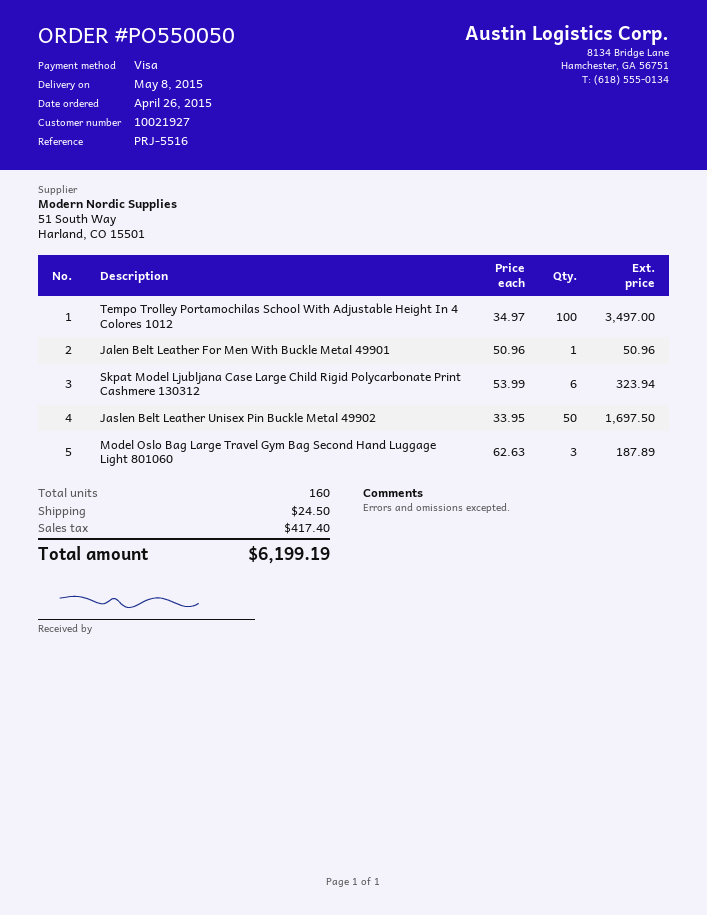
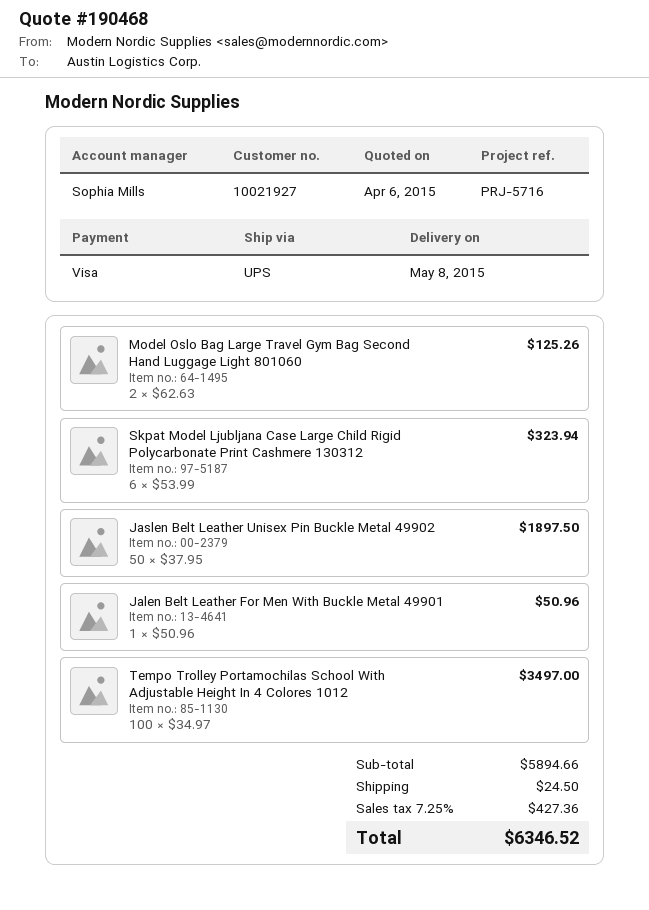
reference: PRJ-5516 -> PRJ-5716
Jaslen Belt Leather Unisex Pin Buckle Metal 49902: 50 x 33.95 = 1697.50 -> 50 x 37.95 = 1897.50
Model Oslo Bag Large Travel Gym Bag Second Hand Luggage Light 801060: 3 x 62.63 = 187.89 -> 2 x 62.63 = 125.26
tax: 417.40 -> 427.36
total: 6199.19 -> 6346.52

